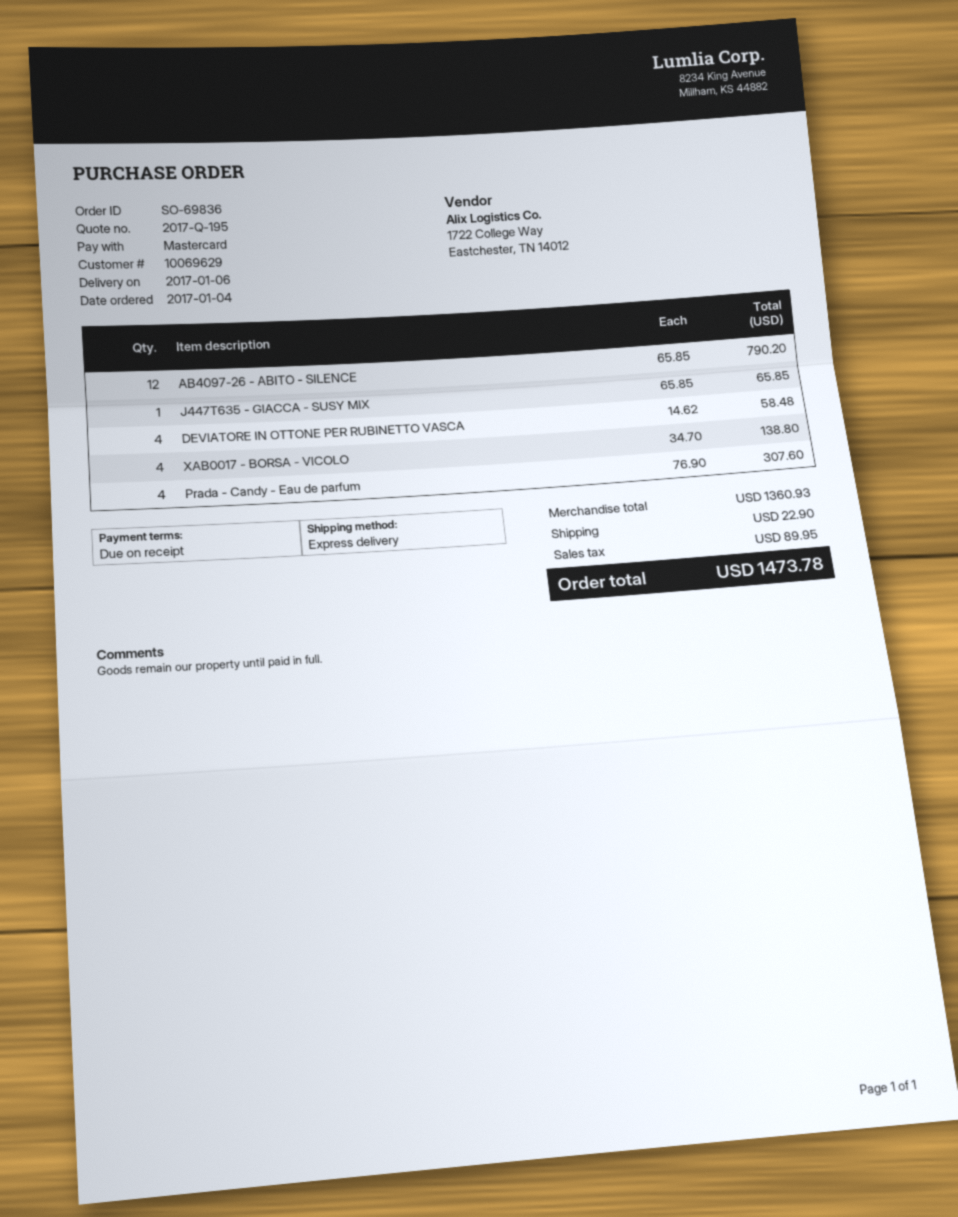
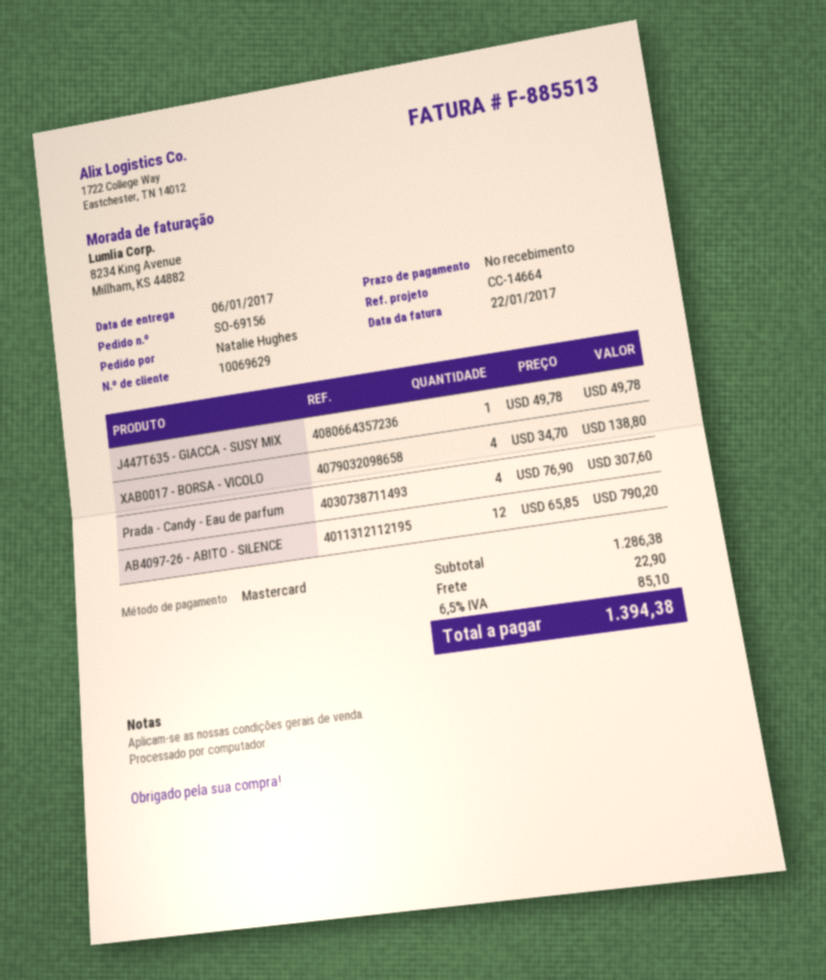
order number: SO-69836 -> SO-69156
J447T635 - GIACCA - SUSY MIX: 1 x 65.85 = 65.85 -> 1 x 49.78 = 49.78
DEVIATORE IN OTTONE PER RUBINETTO VASCA: 4 x 14.62 = 58.48 -> none
subtotal: 1360.93 -> 1286.38
tax: 89.95 -> 85.10
total: 1473.78 -> 1394.38

